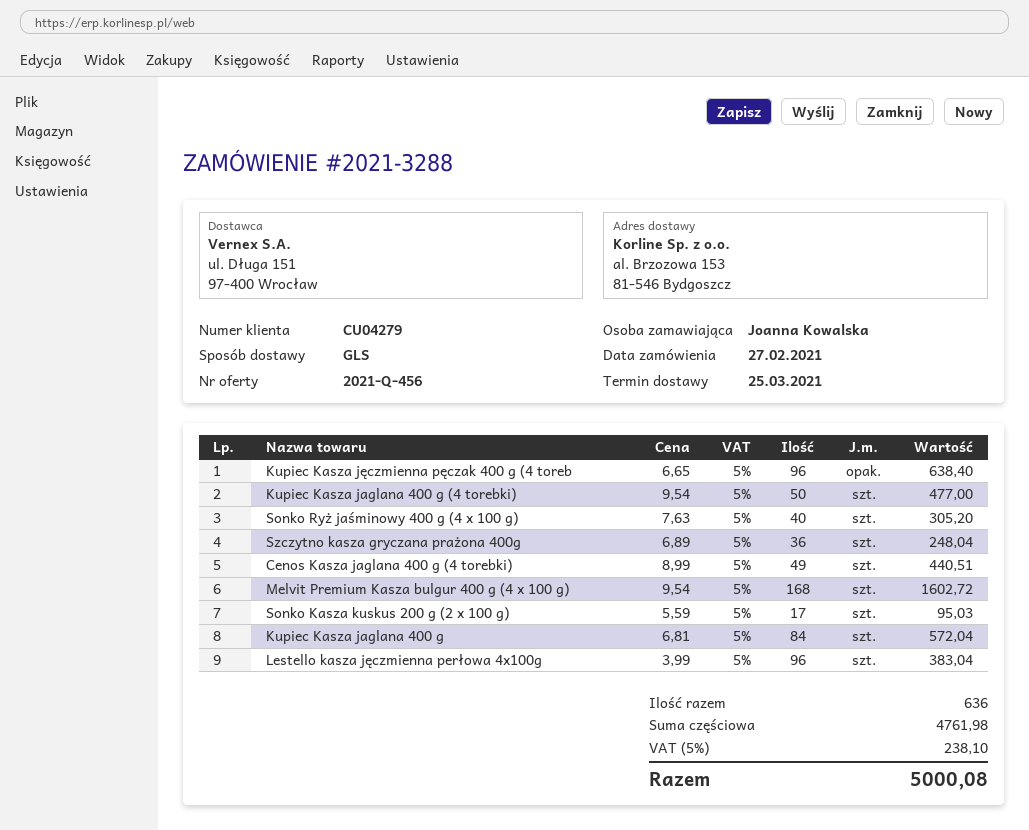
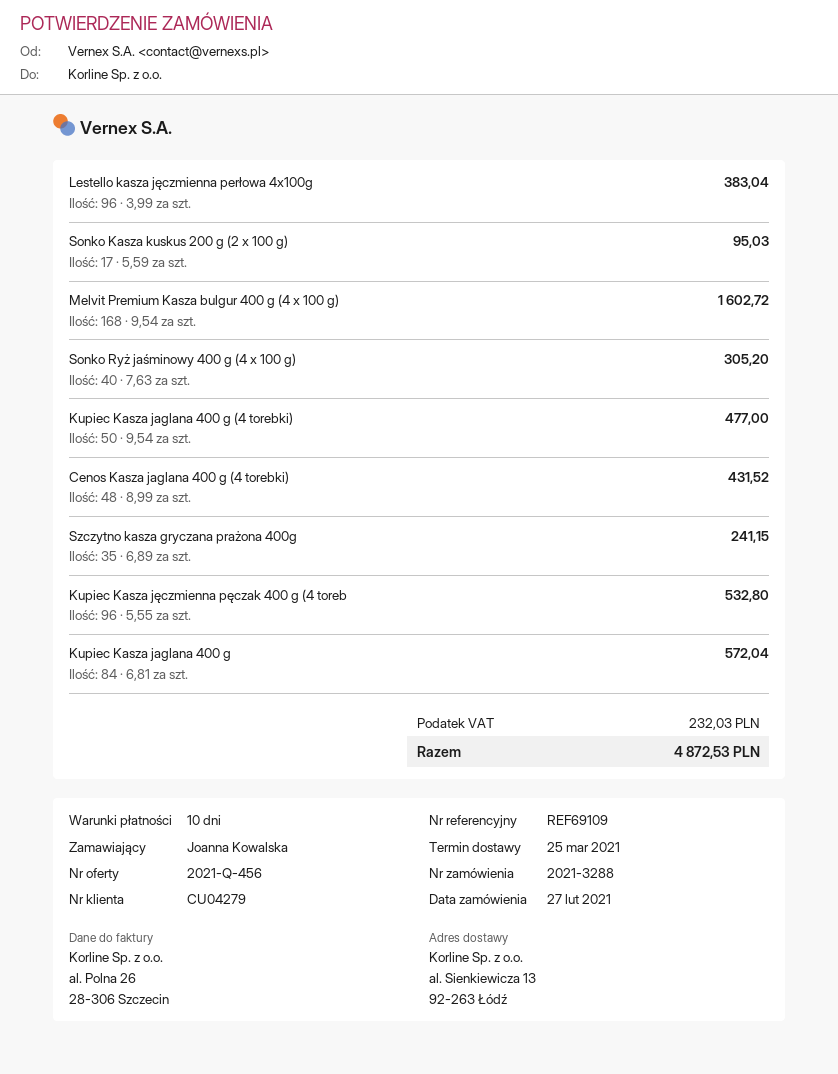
ship to: al. Brzozowa 153, 81-546 Bydgoszcz -> al. Sienkiewicza 13, 92-263 Łódź
Kupiec Kasza jęczmienna pęczak 400 g (4 toreb: 96 x 6.65 = 638.40 -> 96 x 5.55 = 532.80
Szczytno kasza gryczana prażona 400g: 36 x 6.89 = 248.04 -> 35 x 6.89 = 241.15
Cenos Kasza jaglana 400 g (4 torebki): 49 x 8.99 = 440.51 -> 48 x 8.99 = 431.52
tax: 238.10 -> 232.03
total: 5000.08 -> 4872.53

